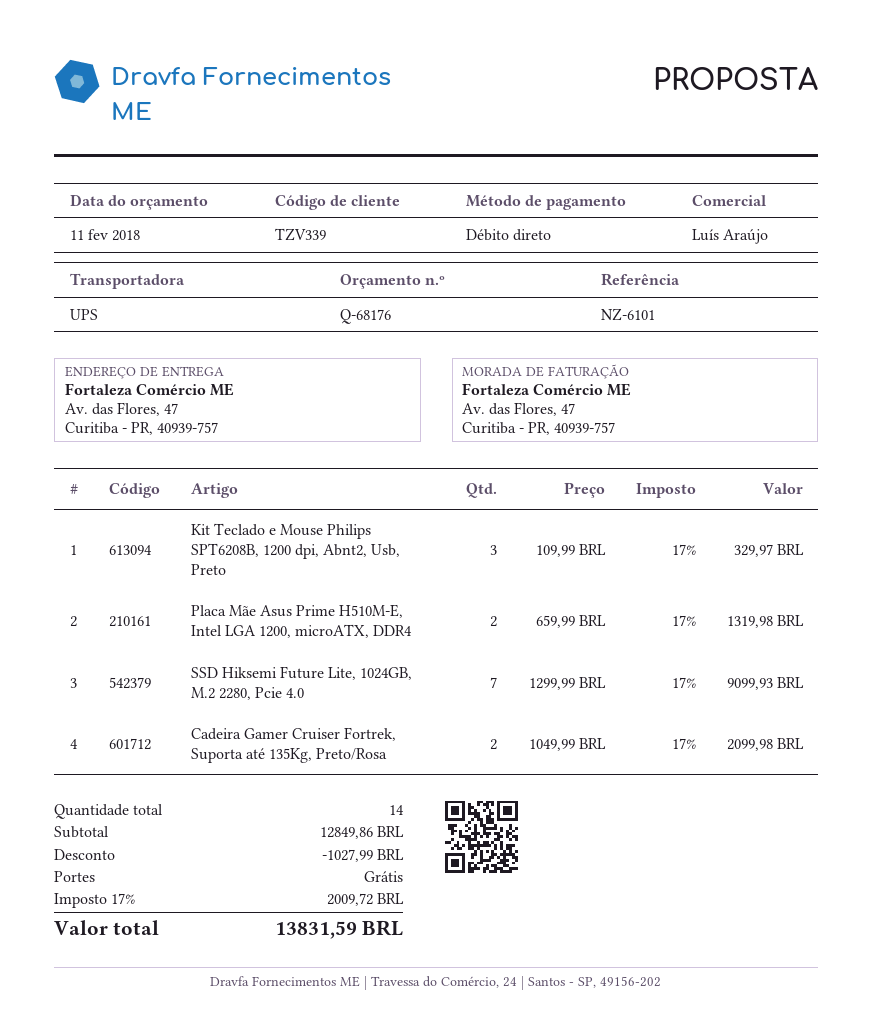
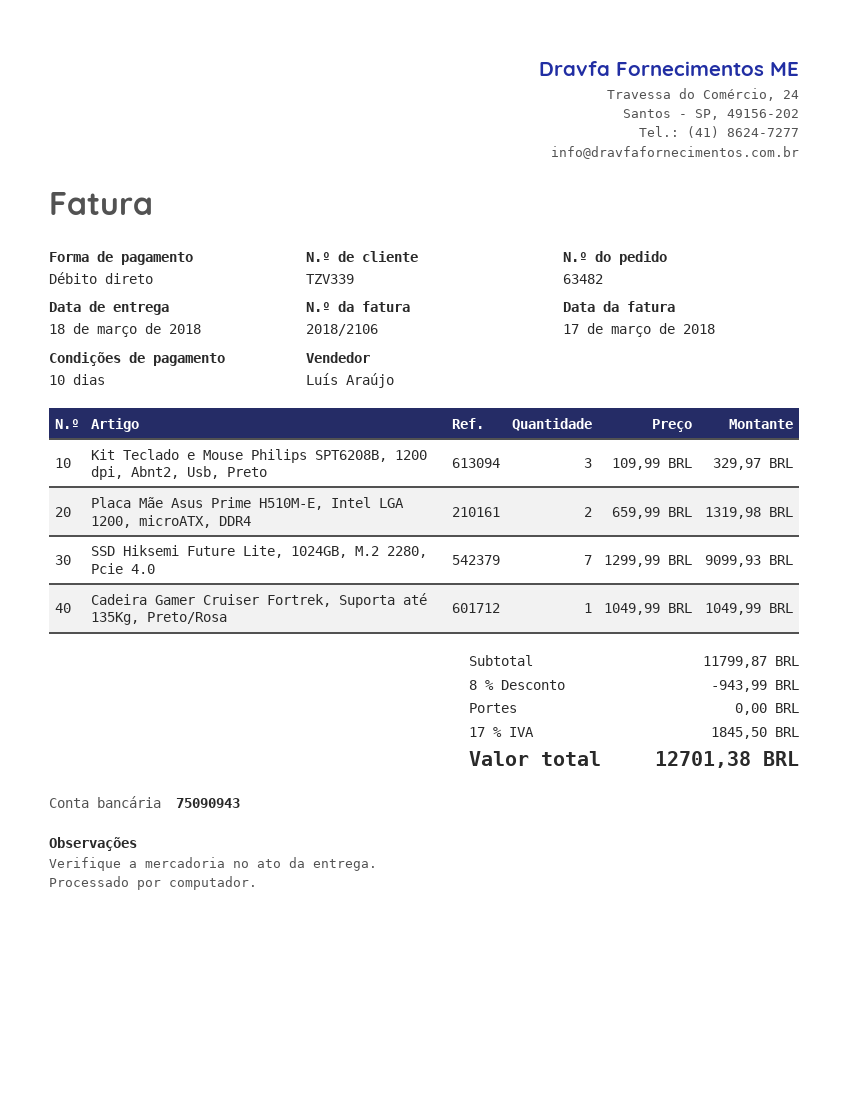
Cadeira Gamer Cruiser Fortrek, Suporta até 135Kg, Preto/Rosa: 2 x 1049.99 = 2099.98 -> 1 x 1049.99 = 1049.99
subtotal: 12849.86 -> 11799.87
discount: 1027.99 -> 943.99
tax: 17% = 2009.72 -> 17% = 1845.50
total: 13831.59 -> 12701.38

